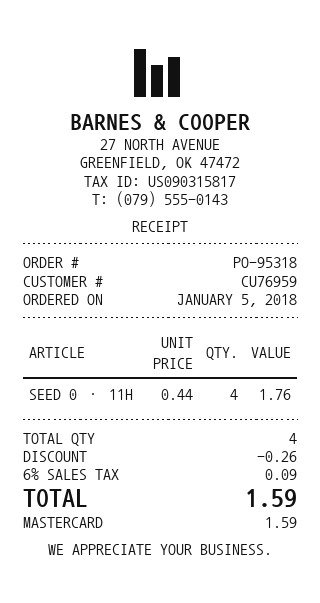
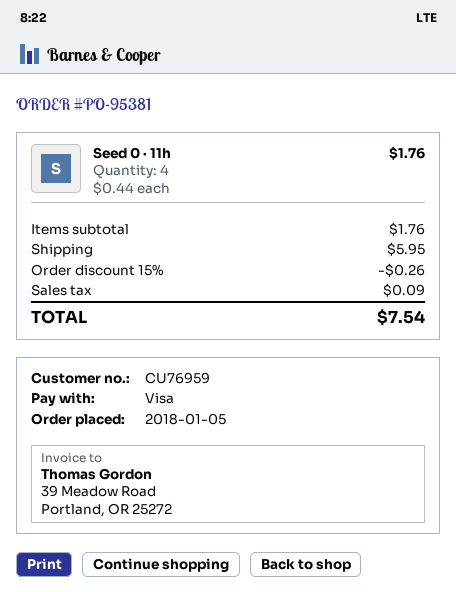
order number: PO-95318 -> PO-95381
payment method: Mastercard -> Visa
shipping: none -> 5.95
total: 1.59 -> 7.54

